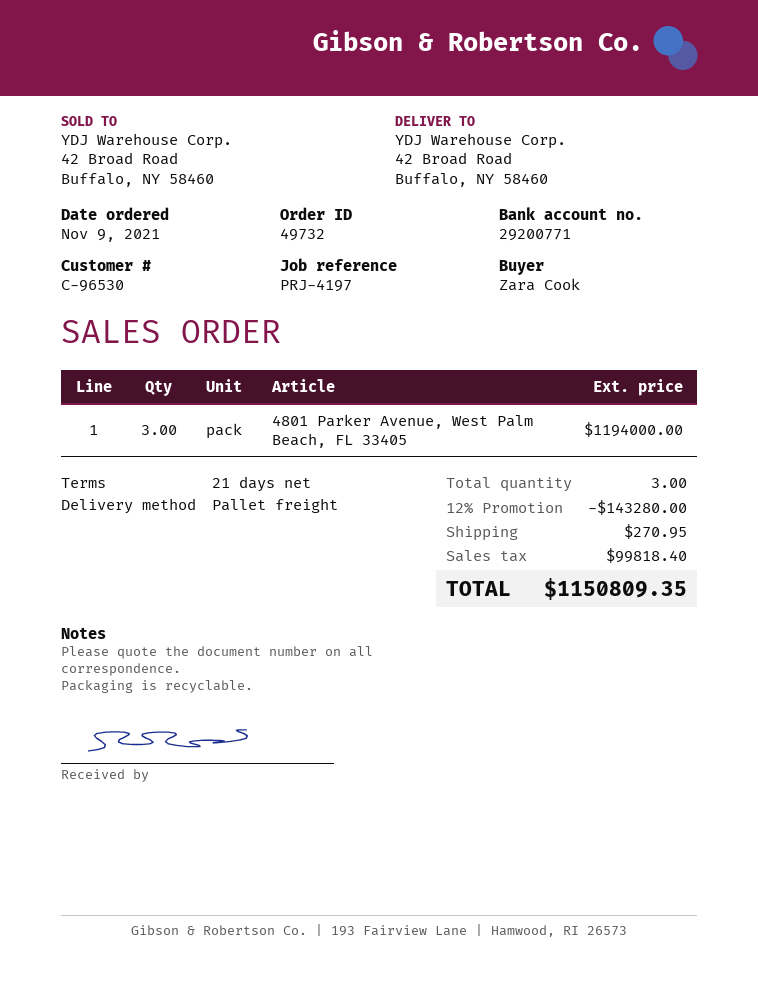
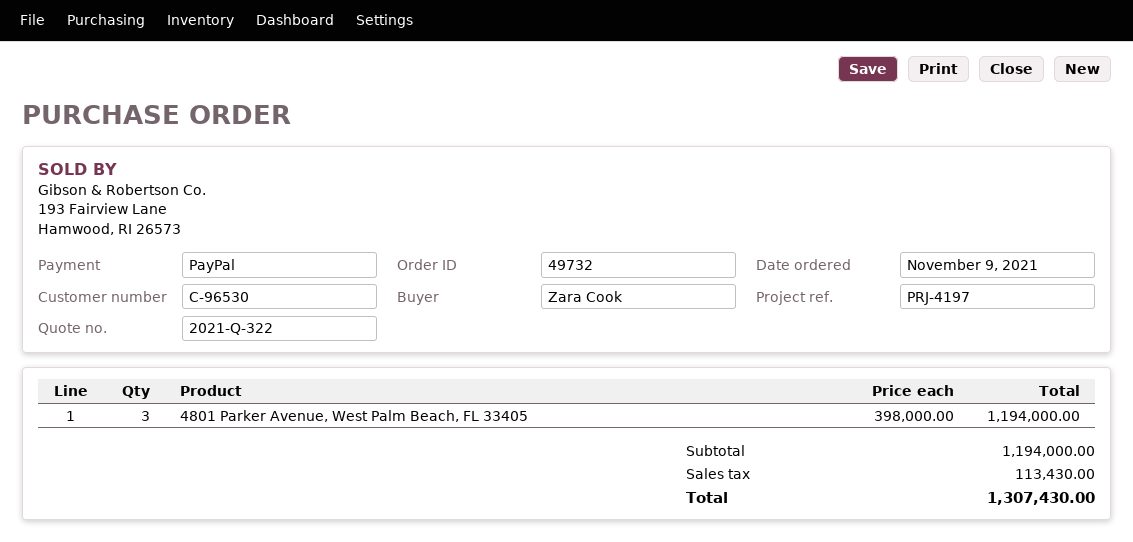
discount: 12% = 143280.00 -> none
shipping: 270.95 -> none
tax: 99818.40 -> 113430.00
total: 1150809.35 -> 1307430.00

